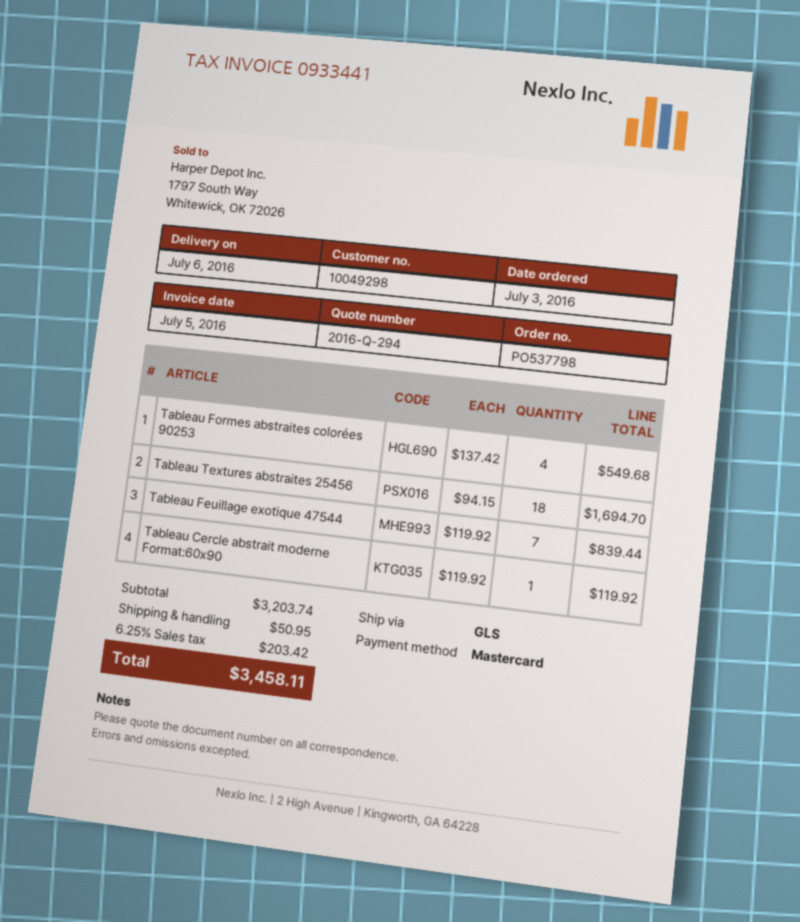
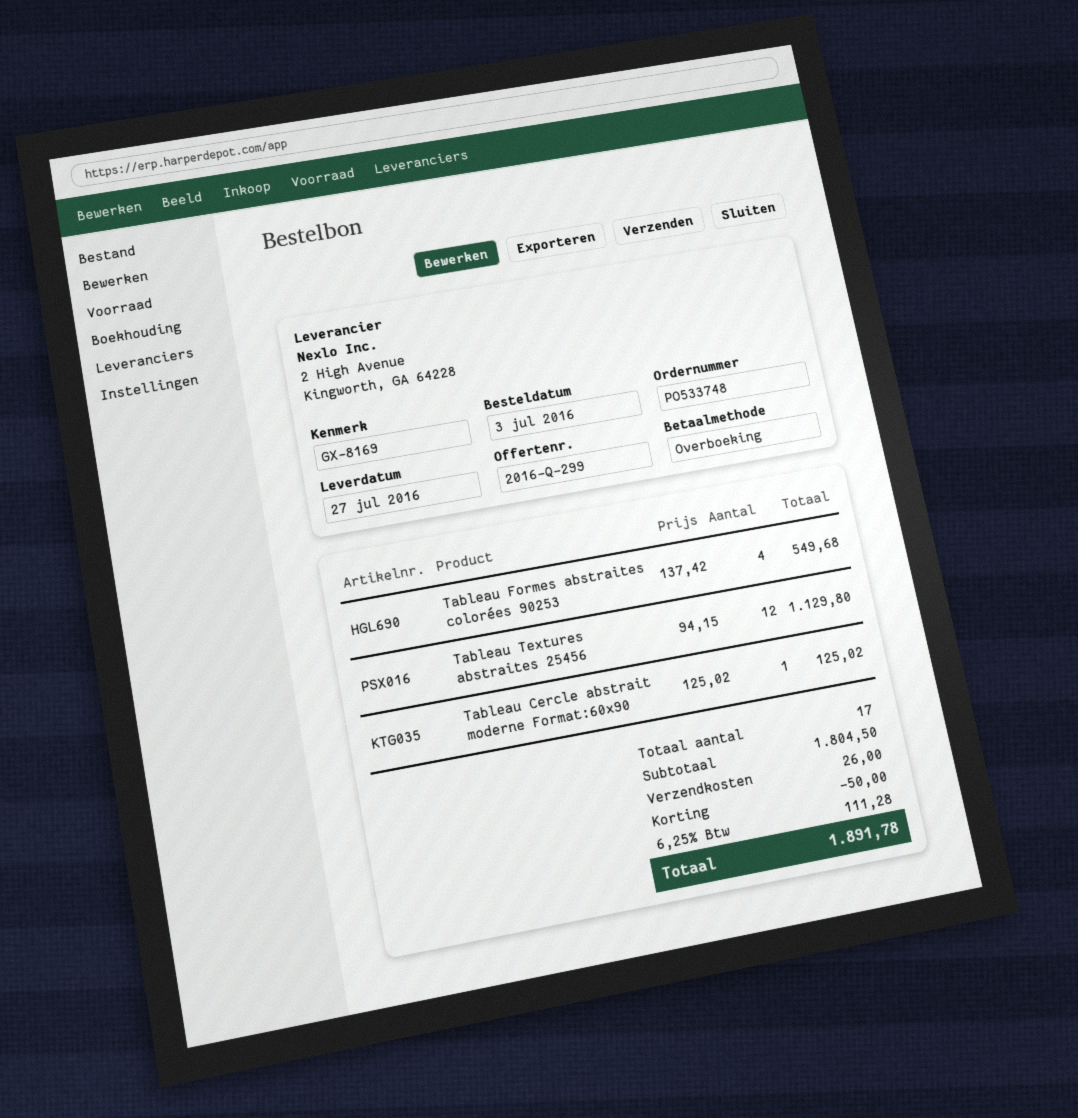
quote number: 2016-Q-294 -> 2016-Q-299
order number: PO537798 -> PO533748
delivery date: 2016-07-06 -> 2016-07-27
payment method: Mastercard -> bank transfer
Tableau Textures abstraites 25456: 18 x 94.15 = 1694.70 -> 12 x 94.15 = 1129.80
Tableau Feuillage exotique 47544: 7 x 119.92 = 839.44 -> none
Tableau Cercle abstrait moderne Format:60x90: 1 x 119.92 = 119.92 -> 1 x 125.02 = 125.02
subtotal: 3203.74 -> 1804.50
discount: none -> 50.00
shipping: 50.95 -> 26.00
tax: 6.25% = 203.42 -> 6.25% = 111.28
total: 3458.11 -> 1891.78

